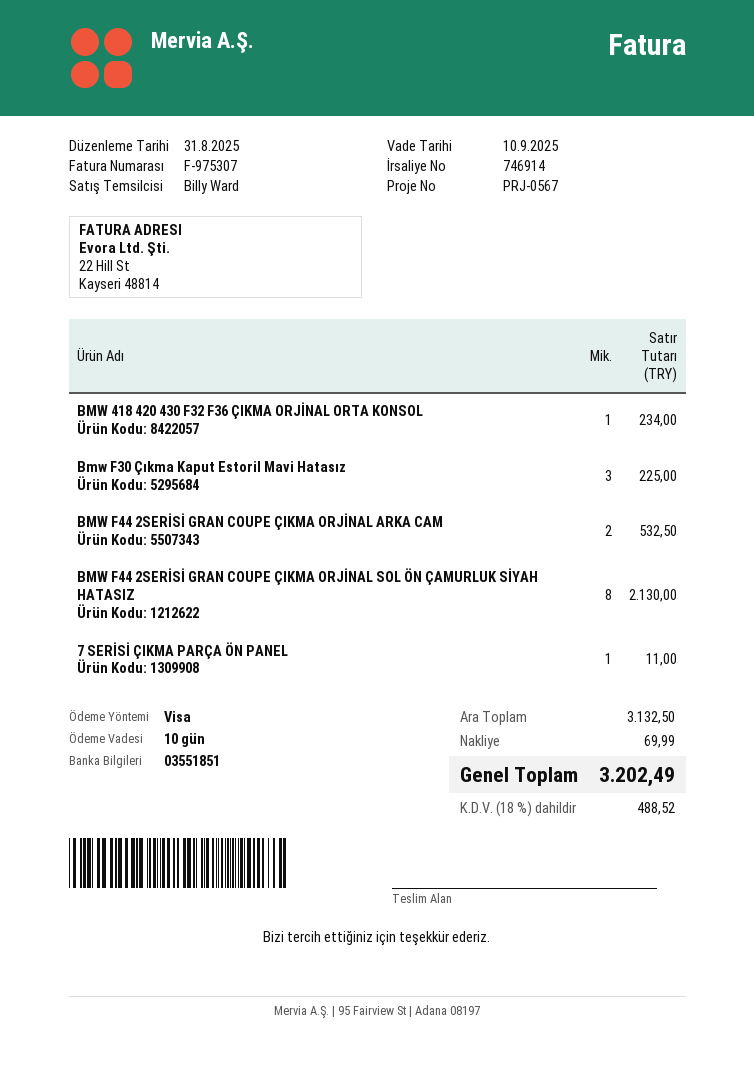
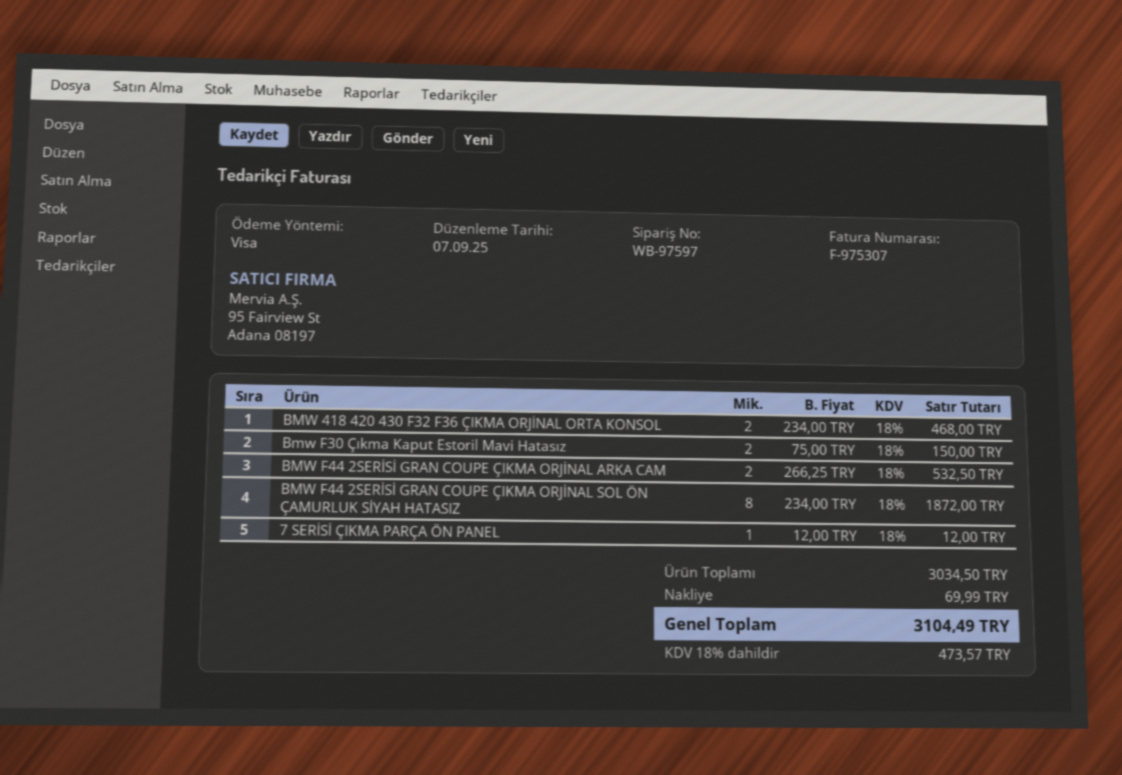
invoice date: 2025-08-31 -> 2025-09-07
BMW 418 420 430 F32 F36 ÇIKMA ORJİNAL ORTA KONSOL: 1 for 234.00 -> 2 for 468.00
Bmw F30 Çıkma Kaput Estoril Mavi Hatasız: 3 for 225.00 -> 2 for 150.00
BMW F44 2SERİSİ GRAN COUPE ÇIKMA ORJİNAL SOL ÖN ÇAMURLUK SİYAH HATASIZ: 8 for 2130.00 -> 8 for 1872.00
7 SERİSİ ÇIKMA PARÇA ÖN PANEL: 1 for 11.00 -> 1 for 12.00
subtotal: 3132.50 -> 3034.50
tax: 18% = 488.52 -> 18% = 473.57
total: 3202.49 -> 3104.49

